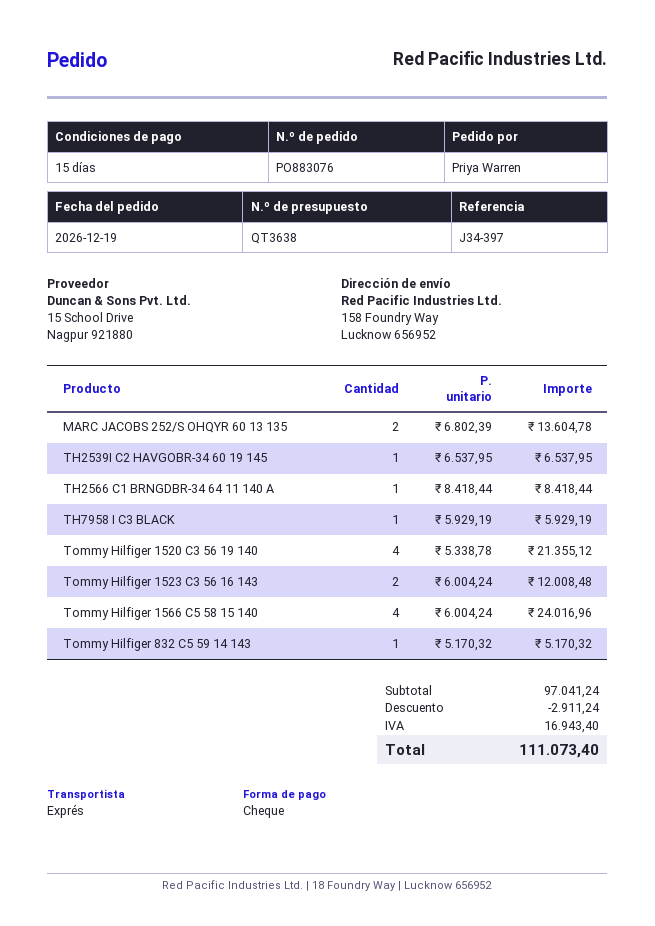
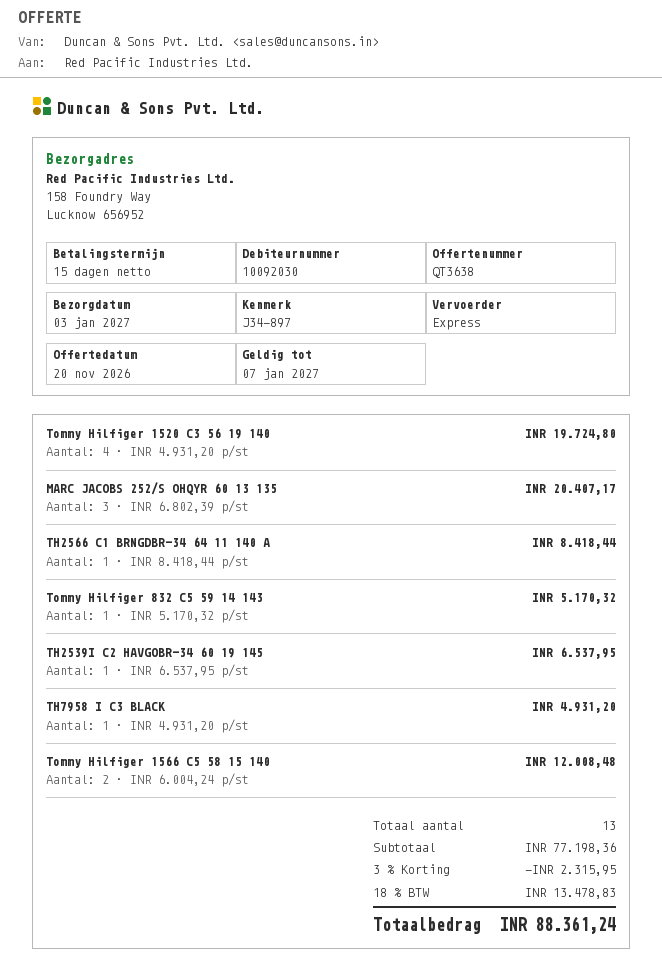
reference: J34-397 -> J34-897
MARC JACOBS 252/S OHQYR 60 13 135: 2 x 6802.39 = 13604.78 -> 3 x 6802.39 = 20407.17
TH7958 I C3 BLACK: 1 x 5929.19 = 5929.19 -> 1 x 4931.20 = 4931.20
Tommy Hilfiger 1520 C3 56 19 140: 4 x 5338.78 = 21355.12 -> 4 x 4931.20 = 19724.80
Tommy Hilfiger 1523 C3 56 16 143: 2 x 6004.24 = 12008.48 -> none
Tommy Hilfiger 1566 C5 58 15 140: 4 x 6004.24 = 24016.96 -> 2 x 6004.24 = 12008.48
subtotal: 97041.24 -> 77198.36
discount: 2911.24 -> 2315.95
tax: 16943.40 -> 13478.83
total: 111073.40 -> 88361.24

